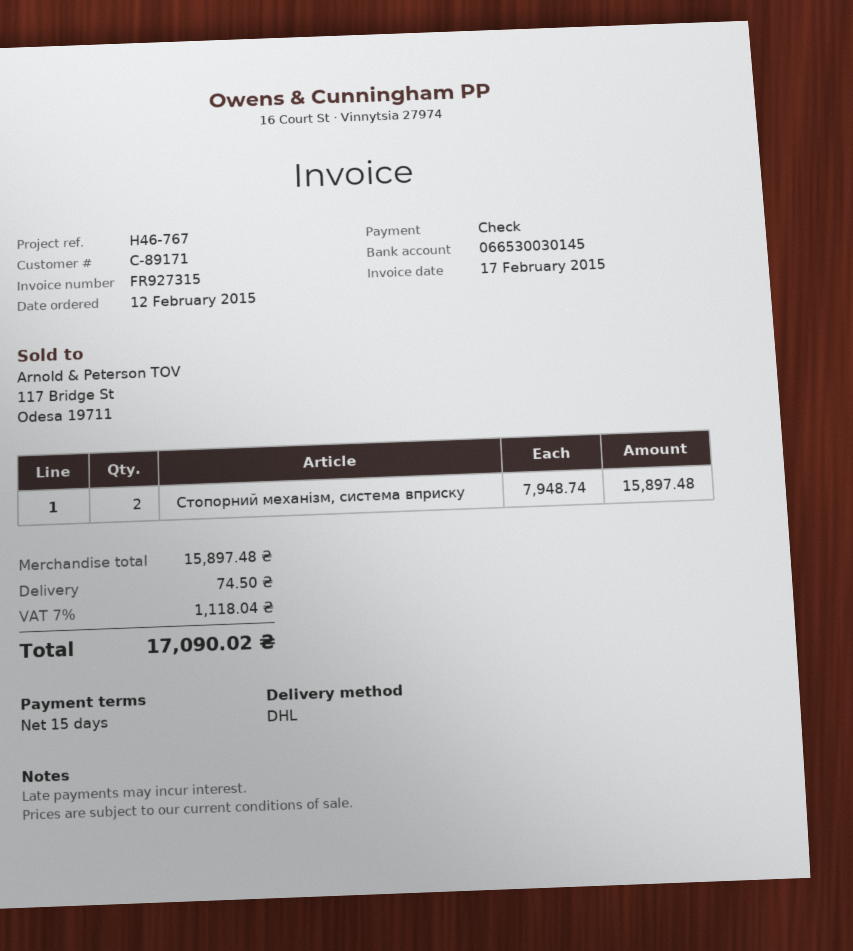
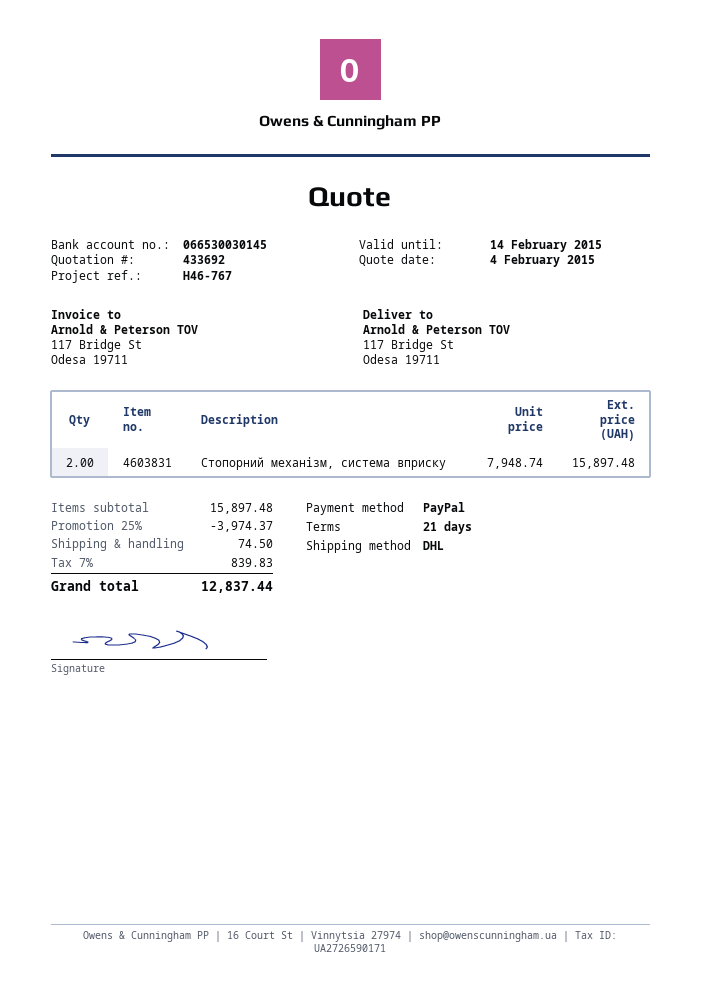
payment terms: 15 days -> 21 days
payment method: cheque -> PayPal
discount: none -> 25% = 3974.37
tax: 7% = 1118.04 -> 7% = 839.83
total: 17090.02 -> 12837.44

